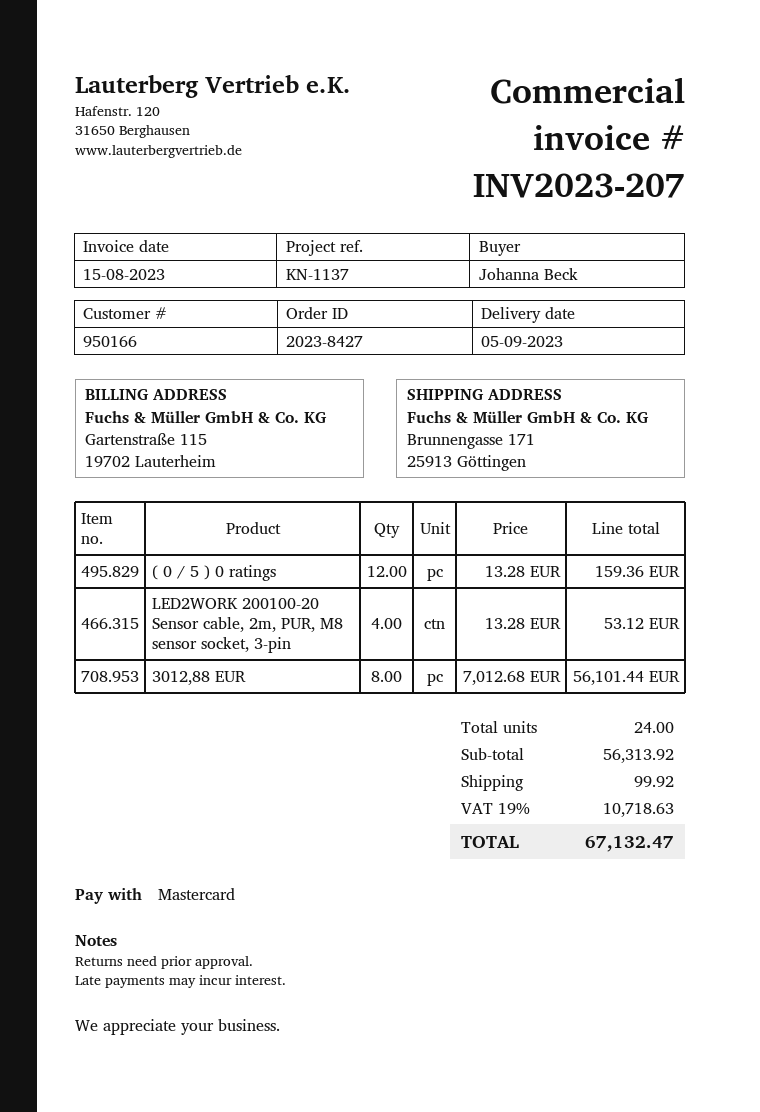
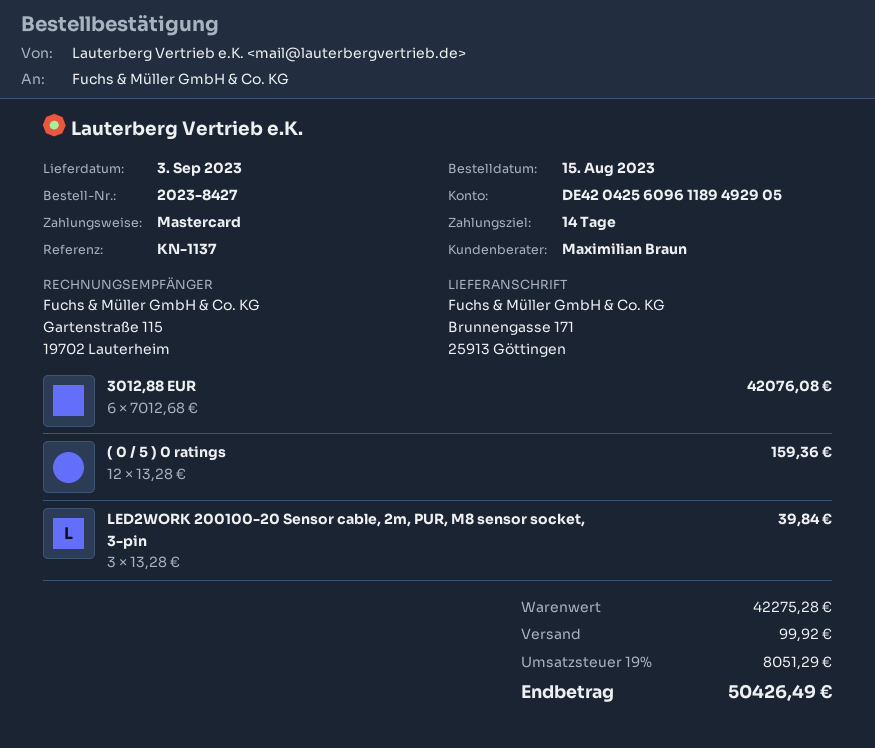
delivery date: 2023-09-05 -> 2023-09-03
LED2WORK 200100-20 Sensor cable, 2m, PUR, M8 sensor socket, 3-pin: 4 x 13.28 = 53.12 -> 3 x 13.28 = 39.84
3012,88 EUR: 8 x 7012.68 = 56101.44 -> 6 x 7012.68 = 42076.08
subtotal: 56313.92 -> 42275.28
tax: 19% = 10718.63 -> 19% = 8051.29
total: 67132.47 -> 50426.49

